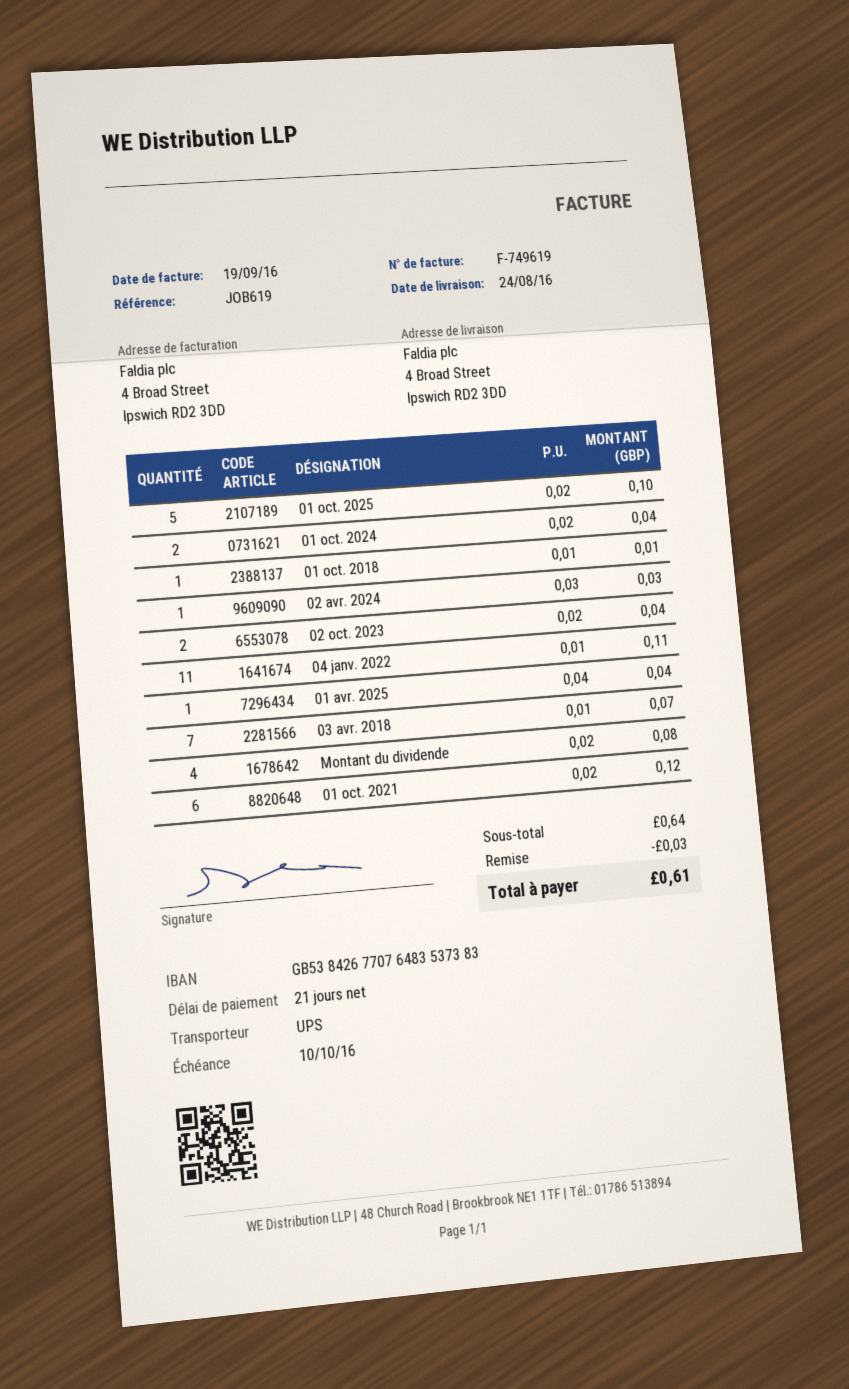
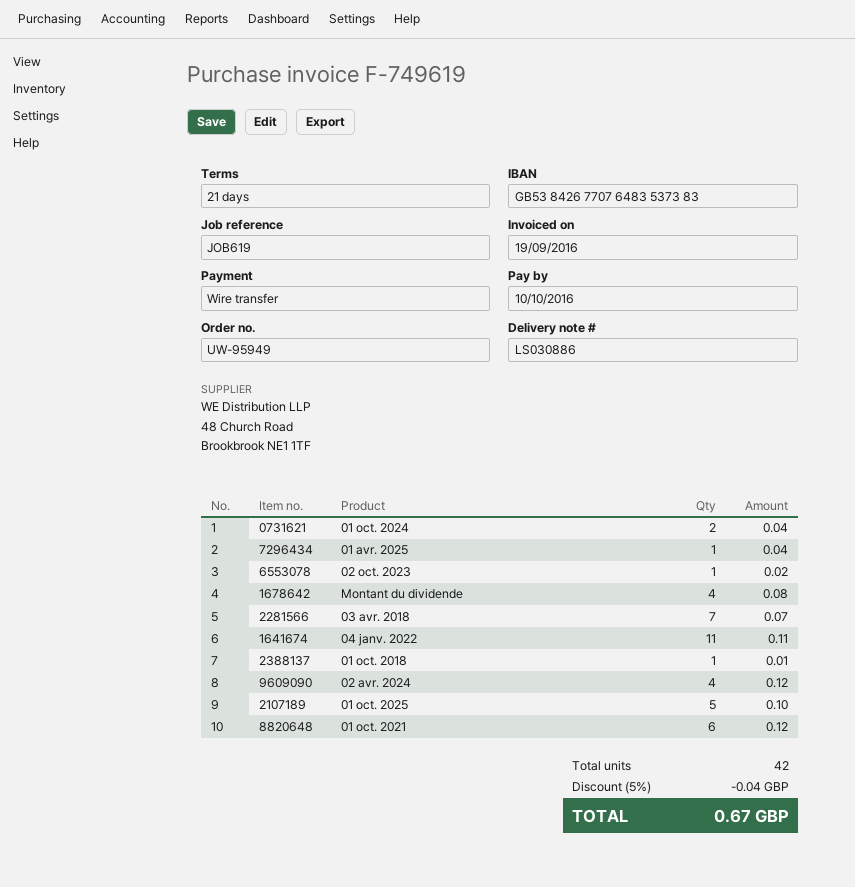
02 avr. 2024: 1 for 0.03 -> 4 for 0.12
02 oct. 2023: 2 for 0.04 -> 1 for 0.02
discount: 0.03 -> 0.04
total: 0.61 -> 0.67

